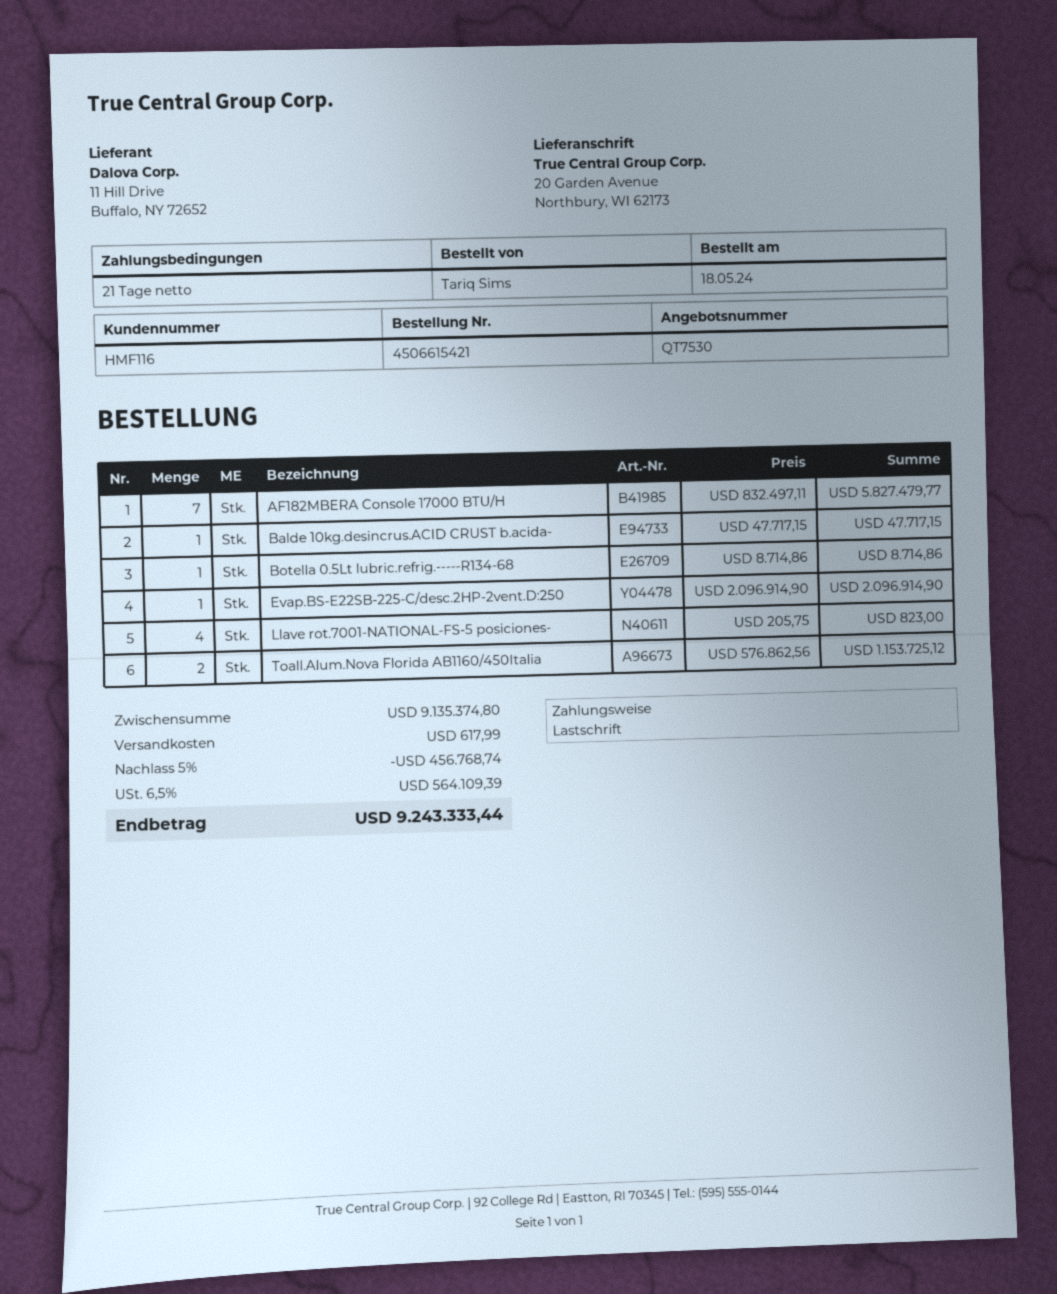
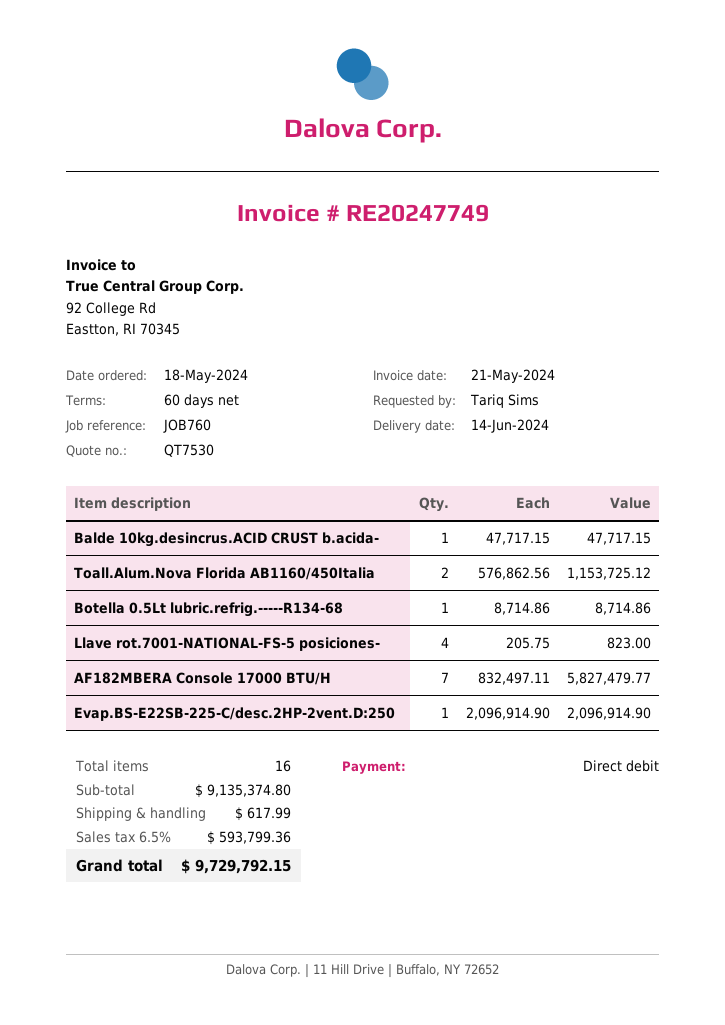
payment terms: 21 days -> 60 days
discount: 5% = 456768.74 -> none
tax: 6.5% = 564109.39 -> 6.5% = 593799.36
total: 9243333.44 -> 9729792.15

